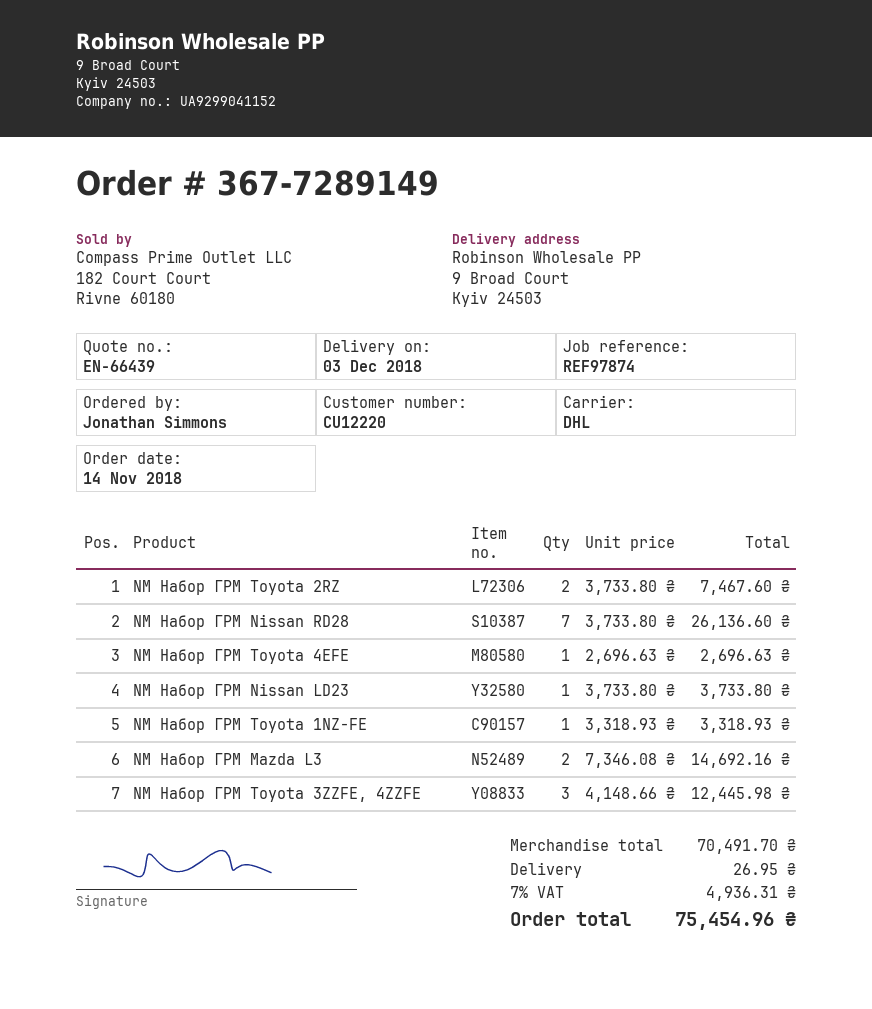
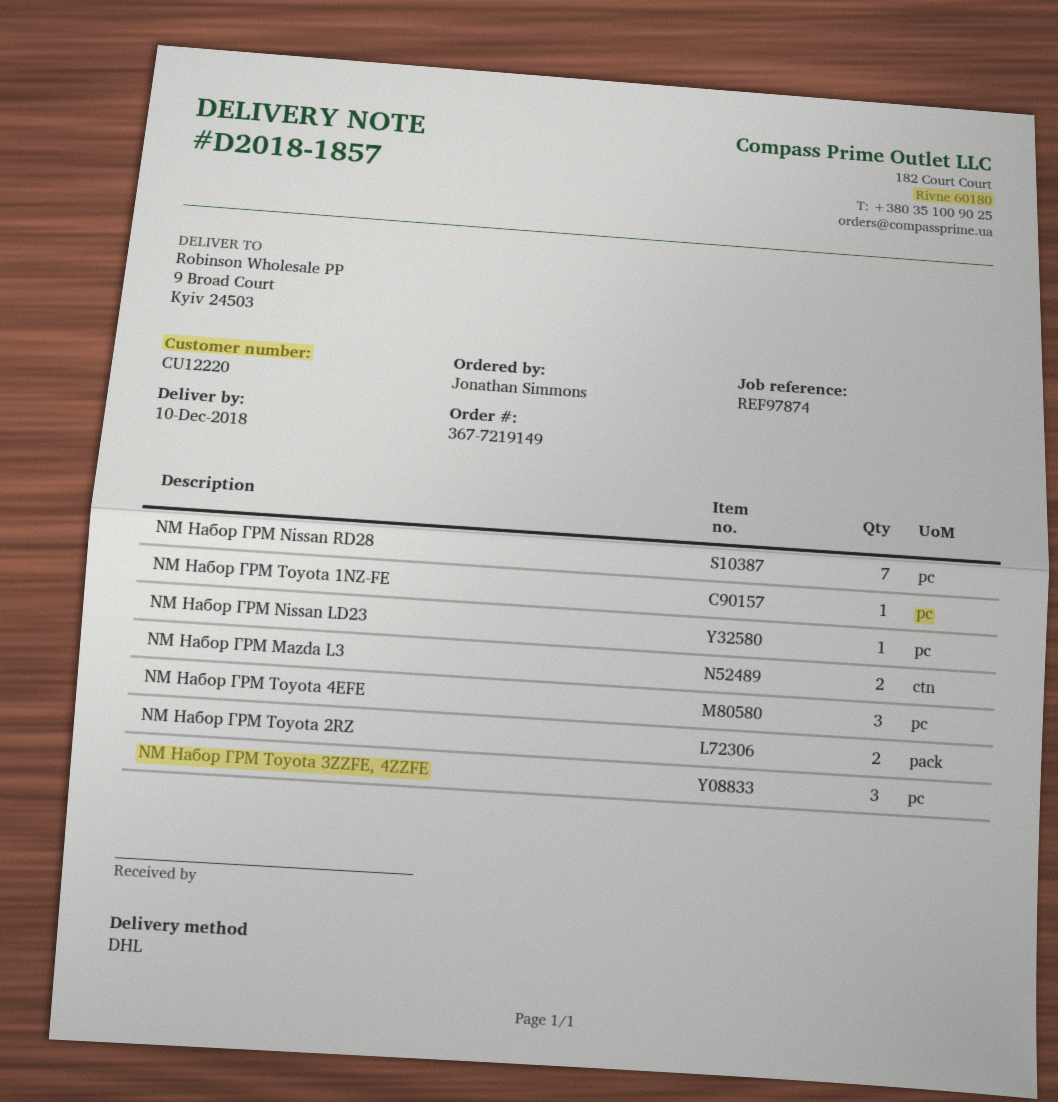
order number: 367-7289149 -> 367-7219149
delivery date: 2018-12-03 -> 2018-12-10
NM Набор ГРМ Toyota 4EFE: 1 -> 3

